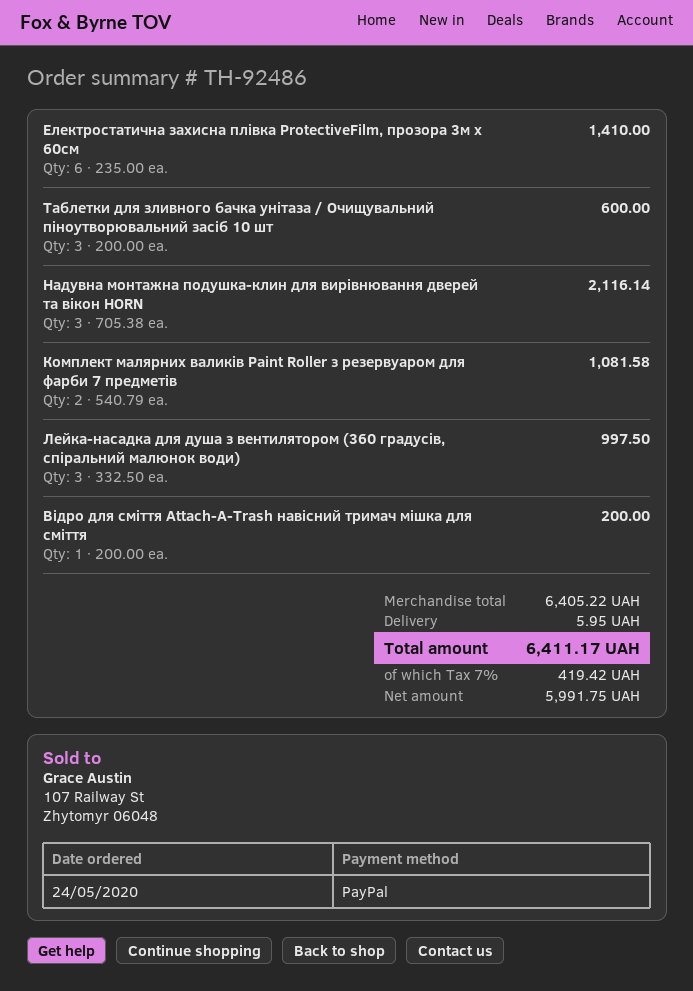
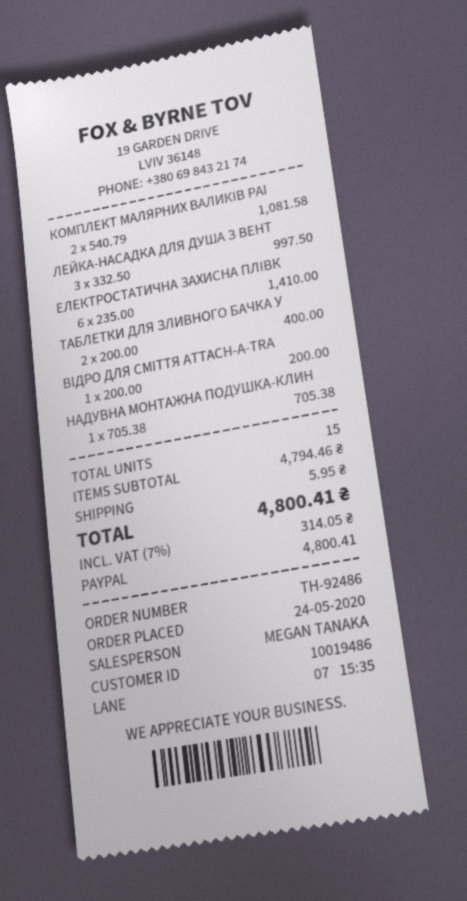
Таблетки для зливного бачка унітаза / Очищувальний піноутворювальний засіб 10 шт: 3 x 200.00 = 600.00 -> 2 x 200.00 = 400.00
Надувна монтажна подушка-клин для вирівнювання дверей та вікон HORN: 3 x 705.38 = 2116.14 -> 1 x 705.38 = 705.38
subtotal: 6405.22 -> 4794.46
tax: 7% = 419.42 -> 7% = 314.05
total: 6411.17 -> 4800.41

